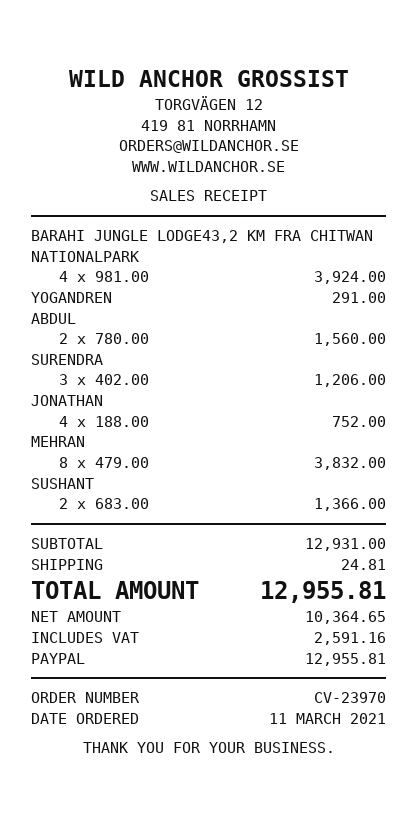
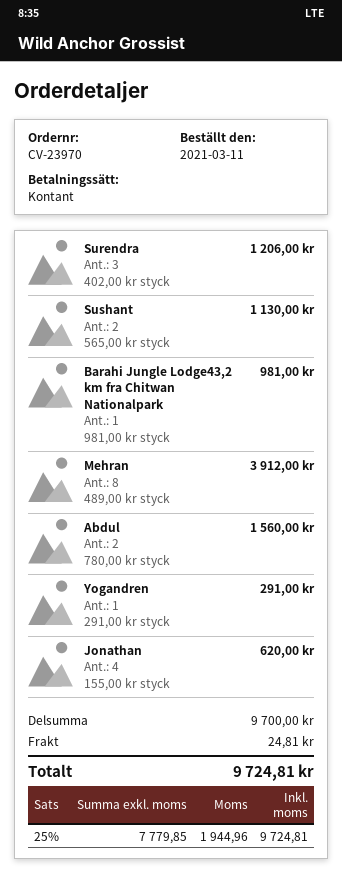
payment method: PayPal -> cash
BARAHI JUNGLE LODGE43,2 KM FRA CHITWAN NATIONALPARK: 4 x 981.00 = 3924.00 -> 1 x 981.00 = 981.00
JONATHAN: 4 x 188.00 = 752.00 -> 4 x 155.00 = 620.00
MEHRAN: 8 x 479.00 = 3832.00 -> 8 x 489.00 = 3912.00
SUSHANT: 2 x 683.00 = 1366.00 -> 2 x 565.00 = 1130.00
subtotal: 12931.00 -> 9700.00
net: 10364.65 -> 7779.85
tax: 2591.16 -> 1944.96
total: 12955.81 -> 9724.81

